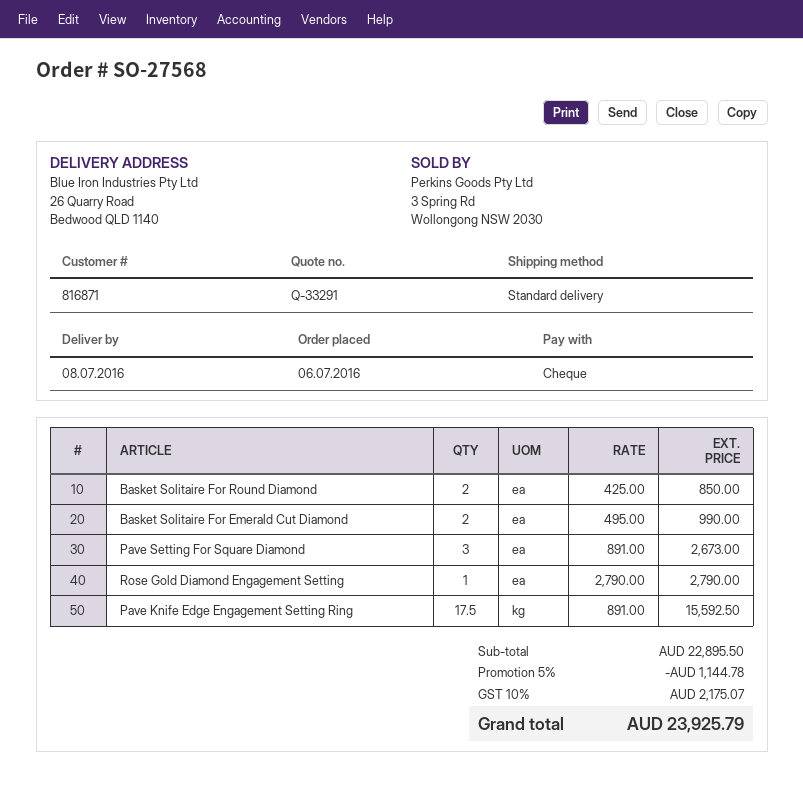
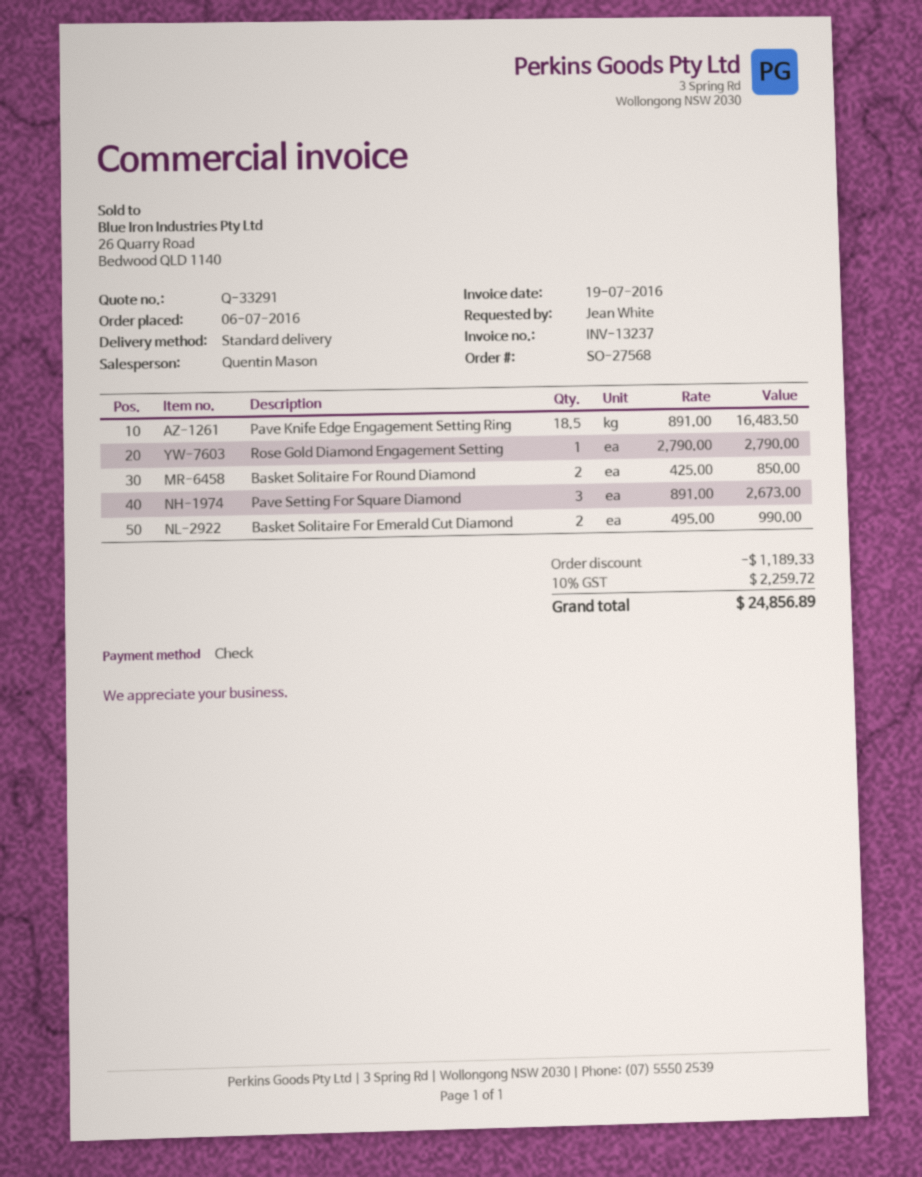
Pave Knife Edge Engagement Setting Ring: 17.5 x 891.00 = 15592.50 -> 18.5 x 891.00 = 16483.50
discount: 1144.78 -> 1189.33
tax: 10% = 2175.07 -> 10% = 2259.72
total: 23925.79 -> 24856.89

